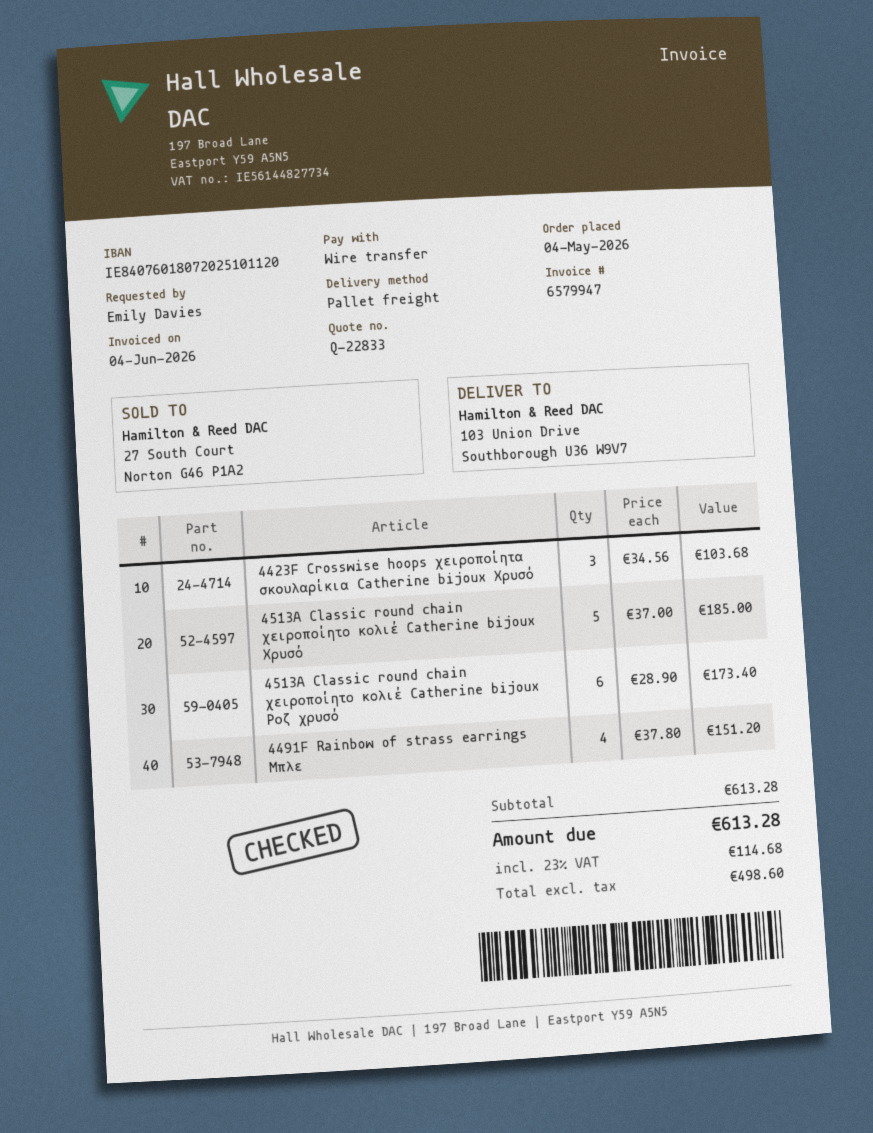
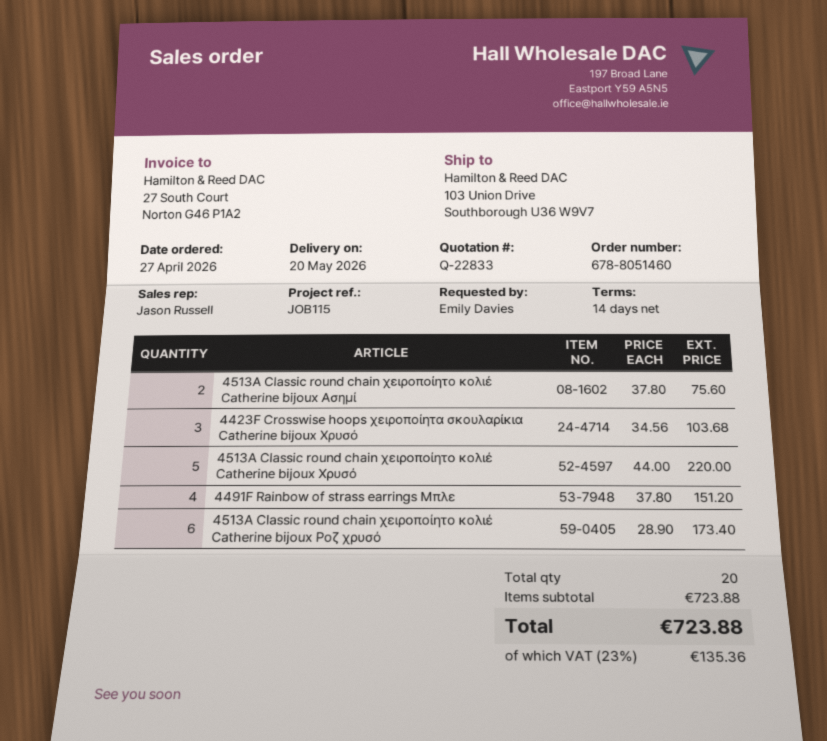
order date: 2026-05-04 -> 2026-04-27
4513A Classic round chain χειροποίητο κολιέ Catherine bijoux Χρυσό: 5 x 37.00 = 185.00 -> 5 x 44.00 = 220.00
4513A Classic round chain χειροποίητο κολιέ Catherine bijoux Ασημί: none -> 2 x 37.80 = 75.60
subtotal: 613.28 -> 723.88
tax: 23% = 114.68 -> 23% = 135.36
total: 613.28 -> 723.88

